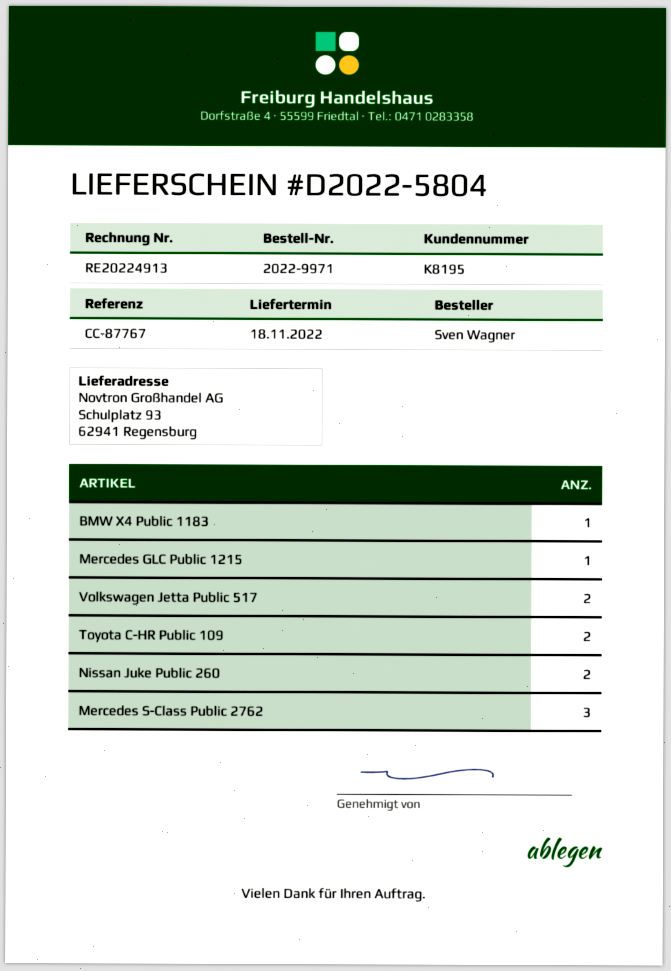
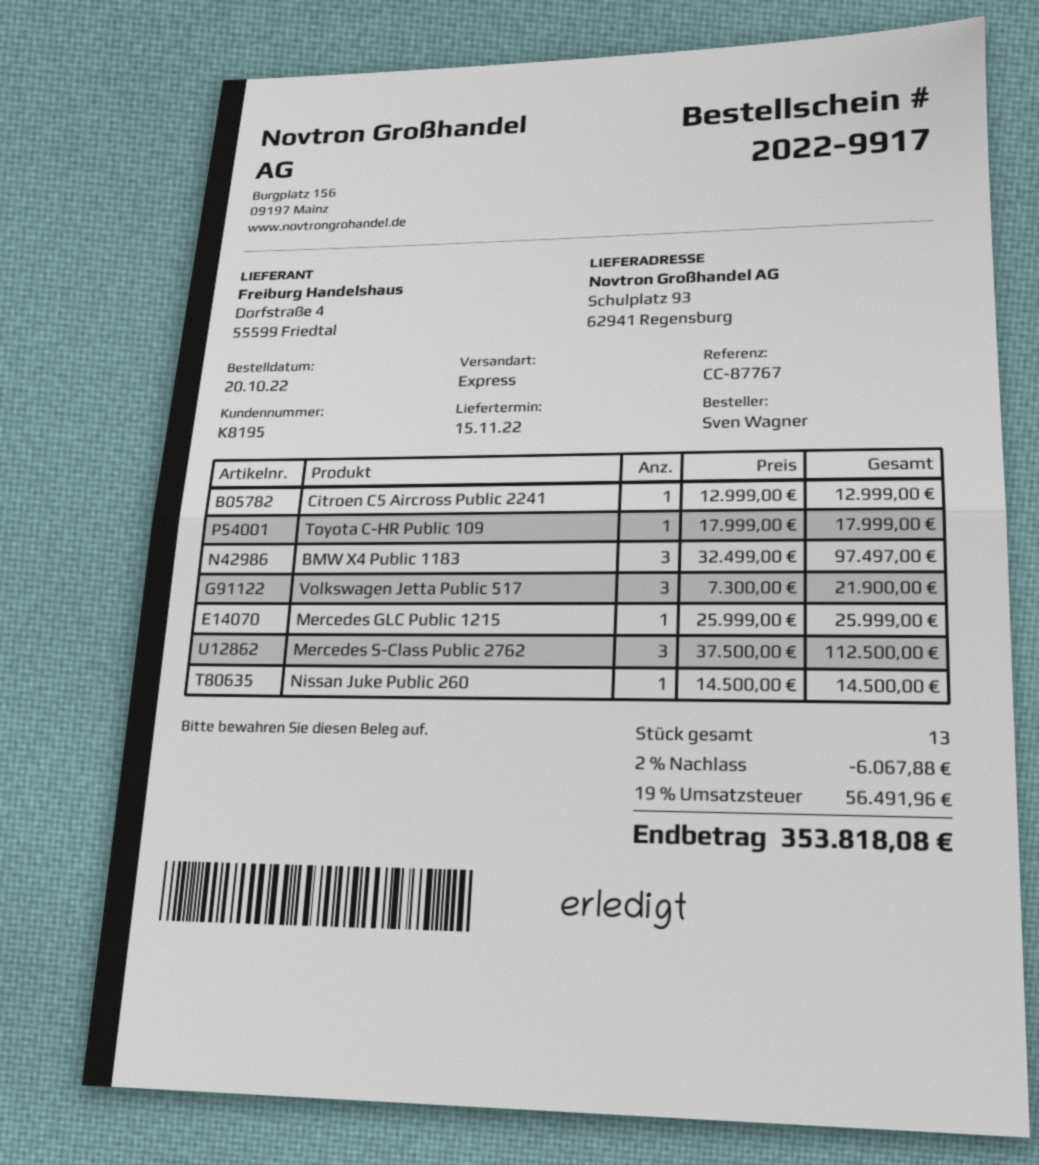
order number: 2022-9971 -> 2022-9917
delivery date: 2022-11-18 -> 2022-11-15
BMW X4 Public 1183: 1 -> 3
Volkswagen Jetta Public 517: 2 -> 3
Toyota C-HR Public 109: 2 -> 1
Nissan Juke Public 260: 2 -> 1
Citroen C5 Aircross Public 2241: none -> 1

